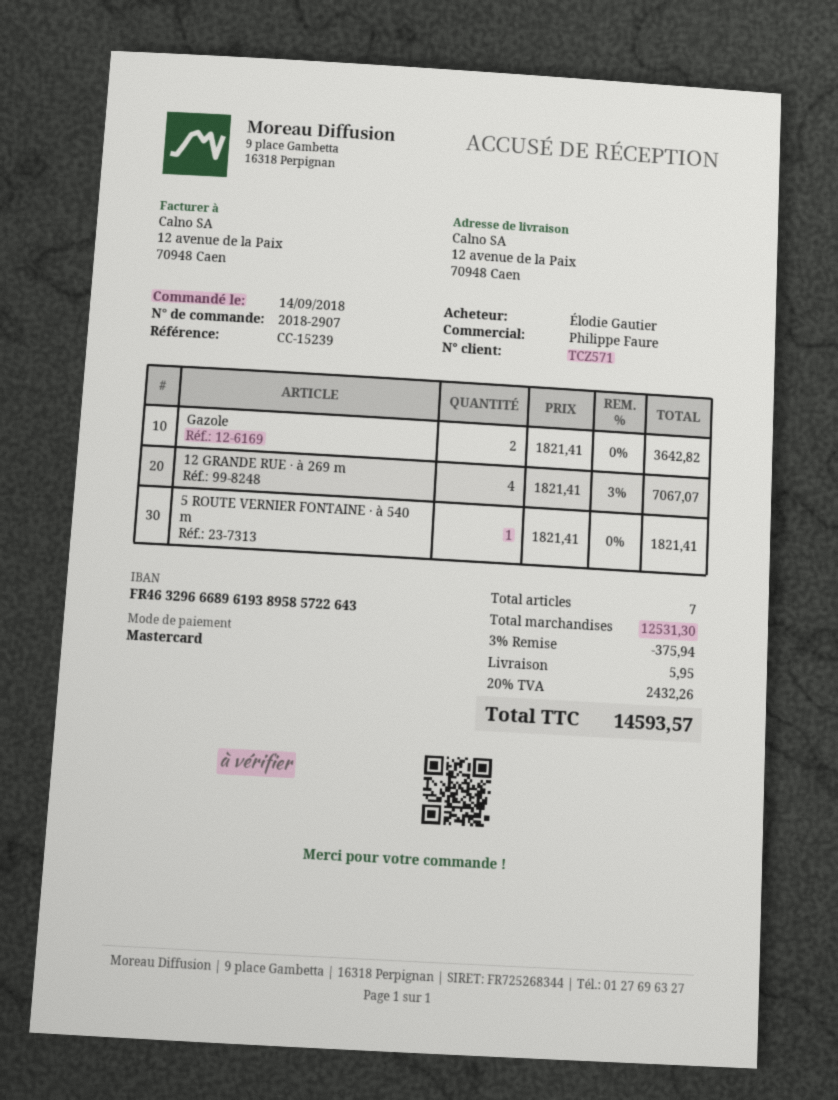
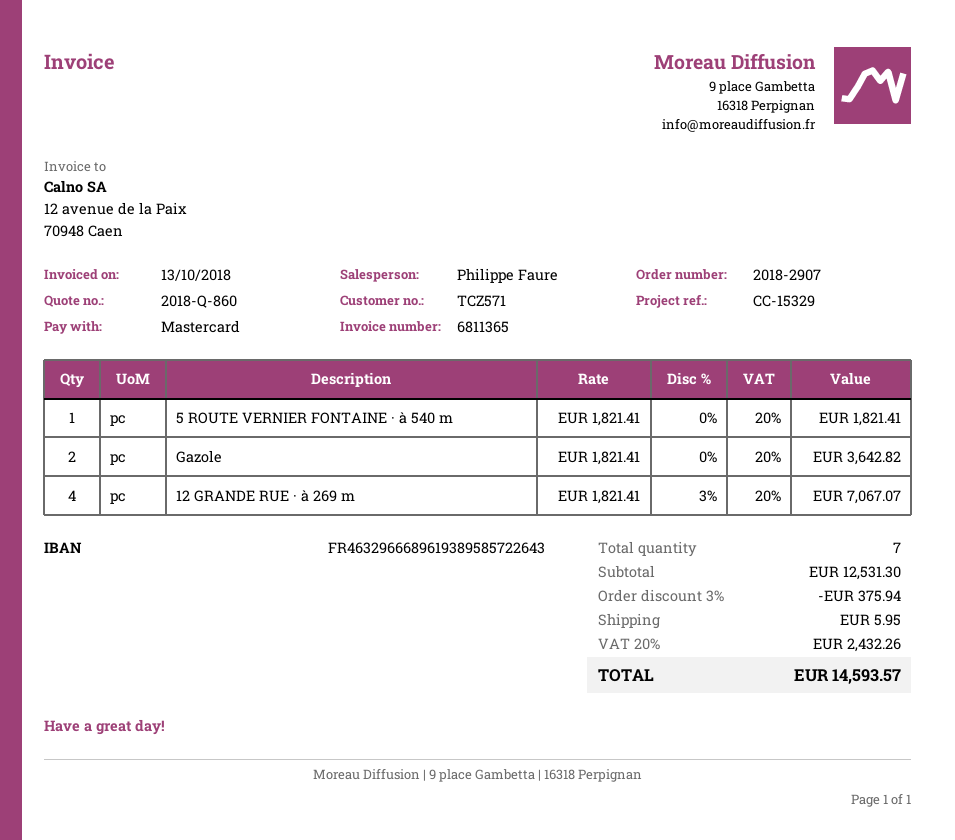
reference: CC-15239 -> CC-15329

